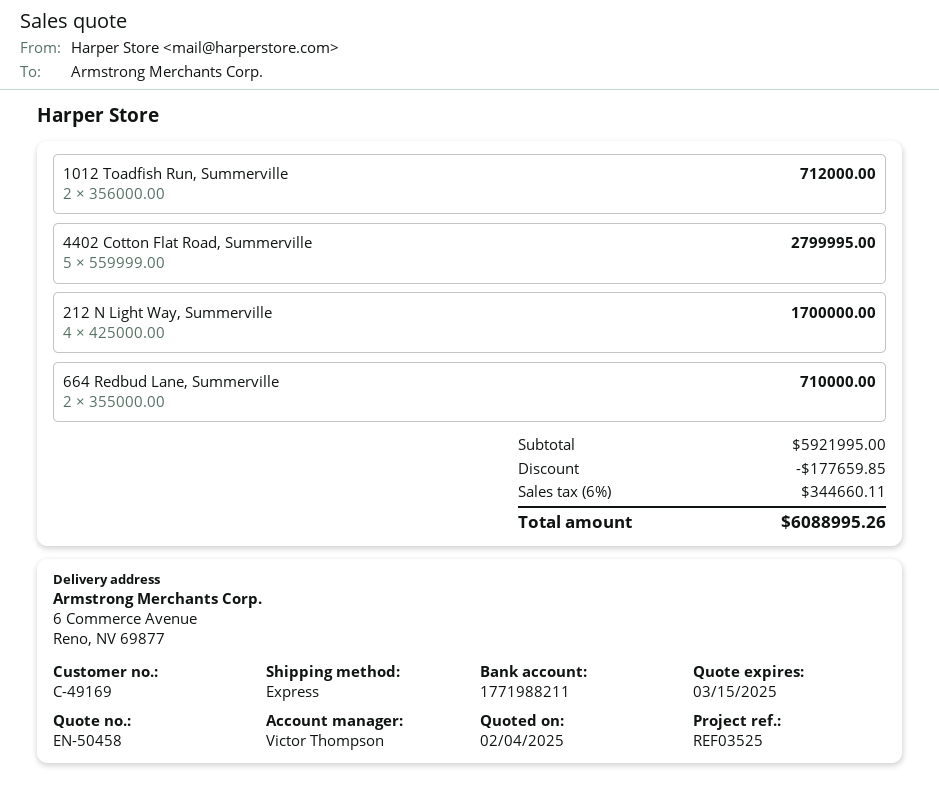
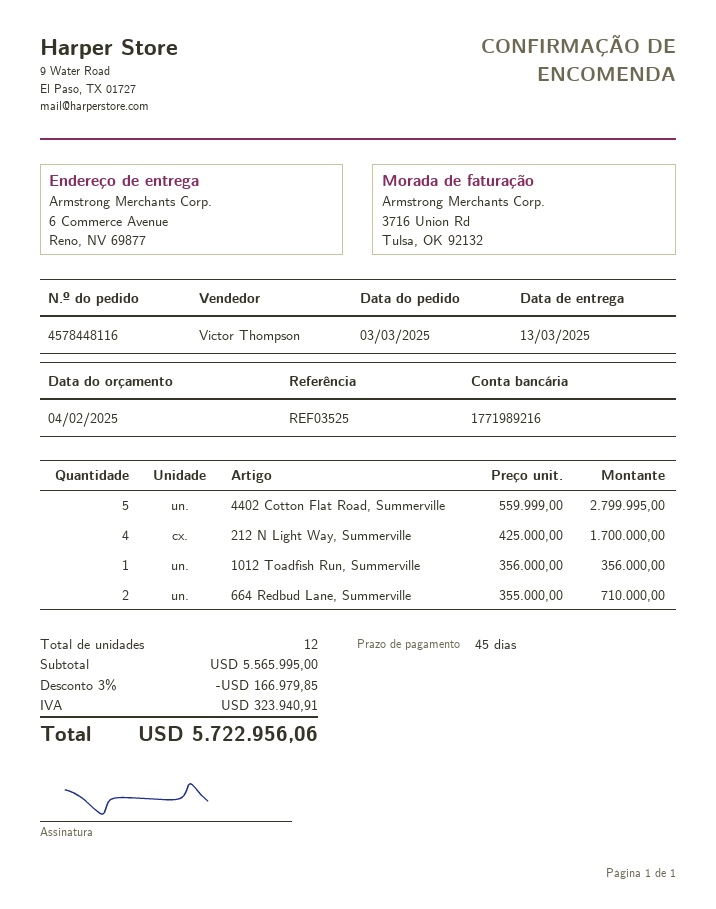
bank account: 1771988211 -> 1771989216
1012 Toadfish Run, Summerville: 2 x 356000.00 = 712000.00 -> 1 x 356000.00 = 356000.00
subtotal: 5921995.00 -> 5565995.00
discount: 177659.85 -> 166979.85
tax: 344660.11 -> 323940.91
total: 6088995.26 -> 5722956.06

